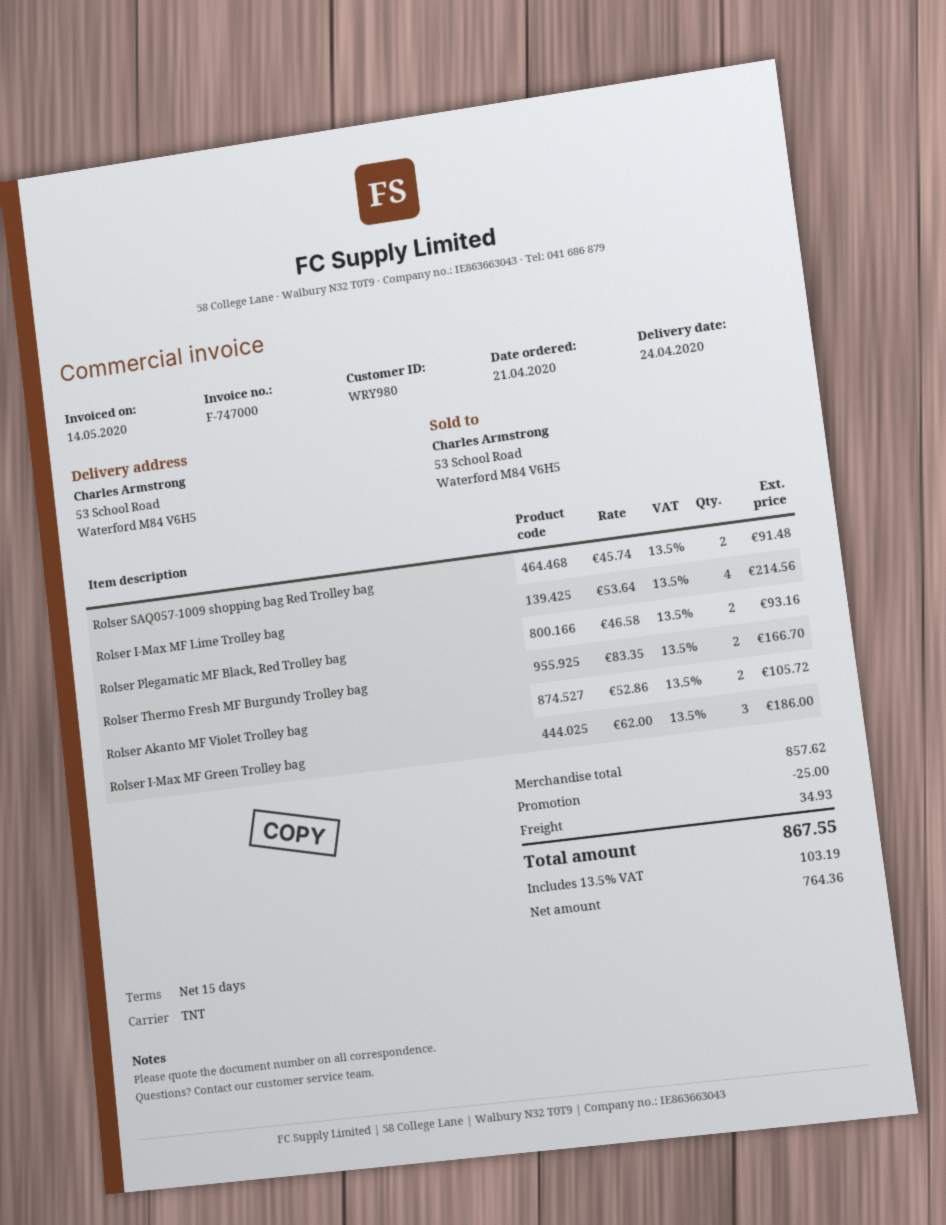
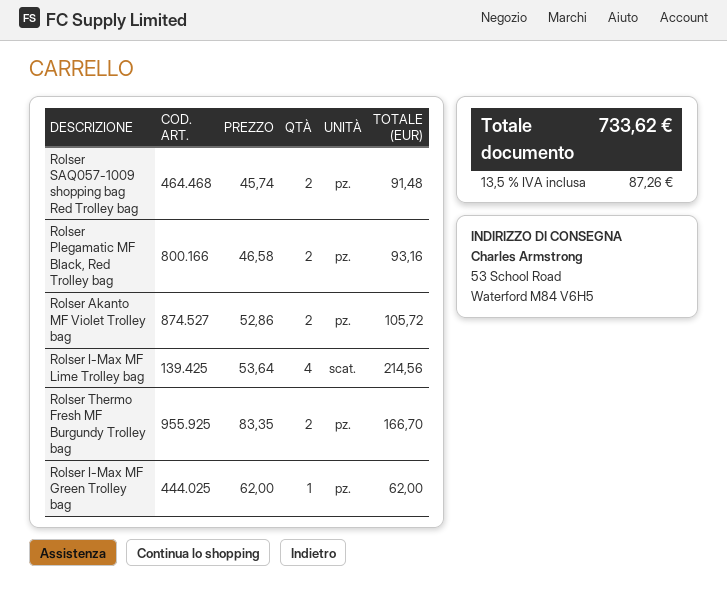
Rolser I-Max MF Green Trolley bag: 3 x 62.00 = 186.00 -> 1 x 62.00 = 62.00
discount: 25.00 -> none
shipping: 34.93 -> none
tax: 13.5% = 103.19 -> 13.5% = 87.26
total: 867.55 -> 733.62

